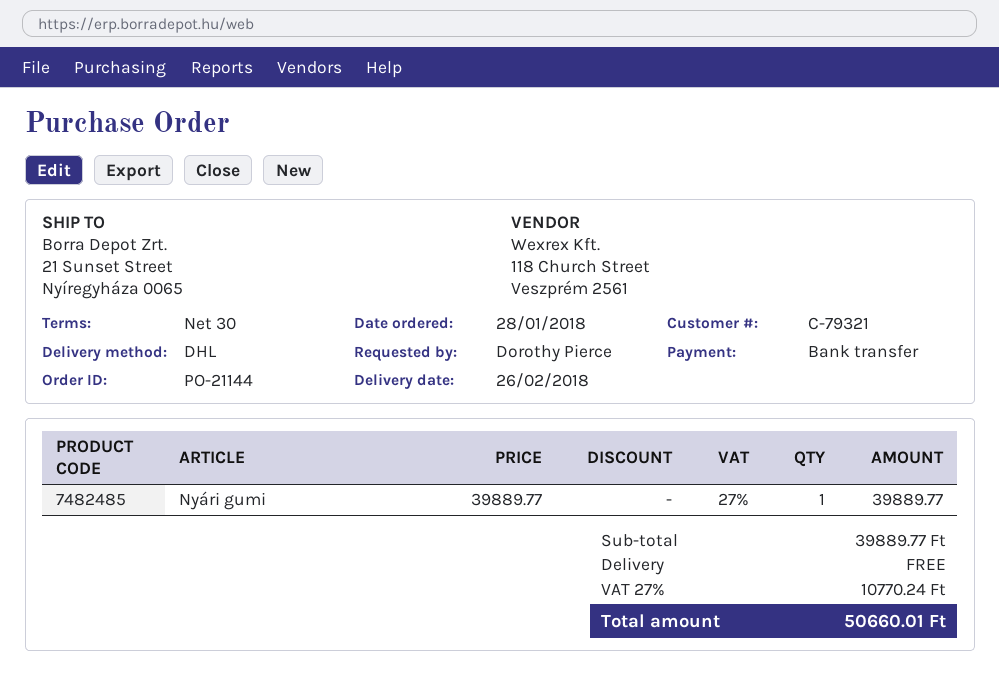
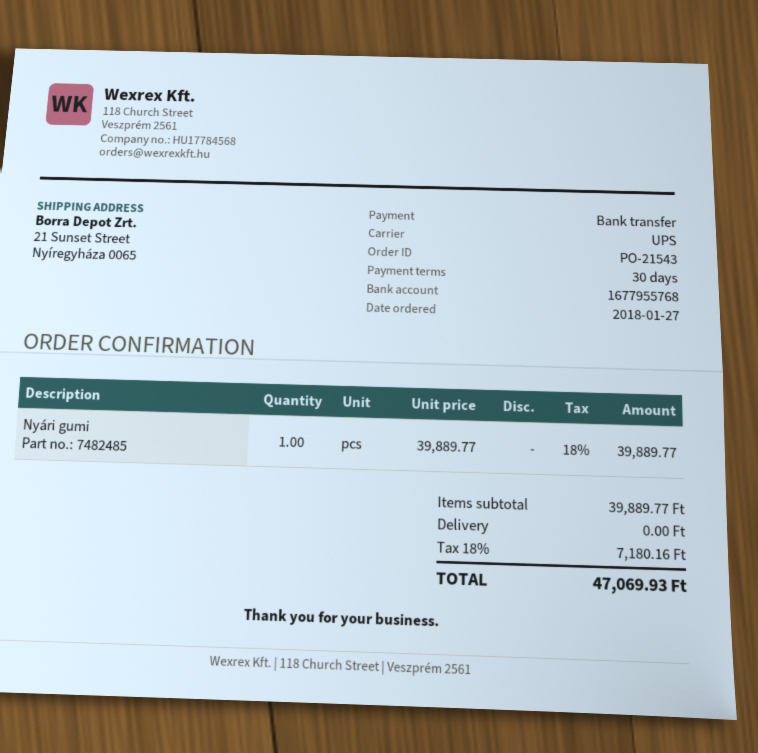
order number: PO-21144 -> PO-21543
order date: 2018-01-28 -> 2018-01-27
shipping method: DHL -> UPS
tax: 27% = 10770.24 -> 18% = 7180.16
total: 50660.01 -> 47069.93

